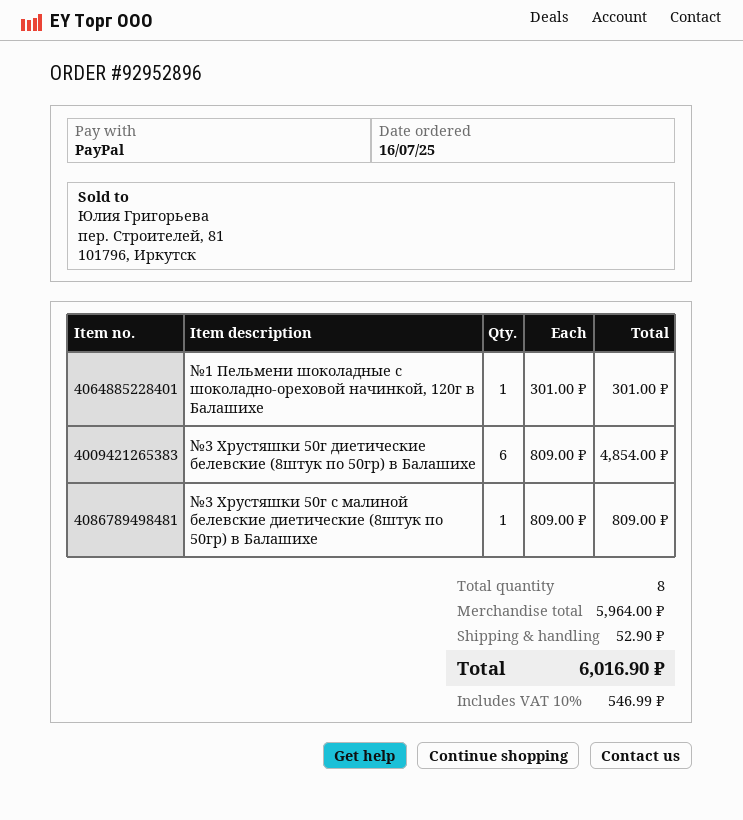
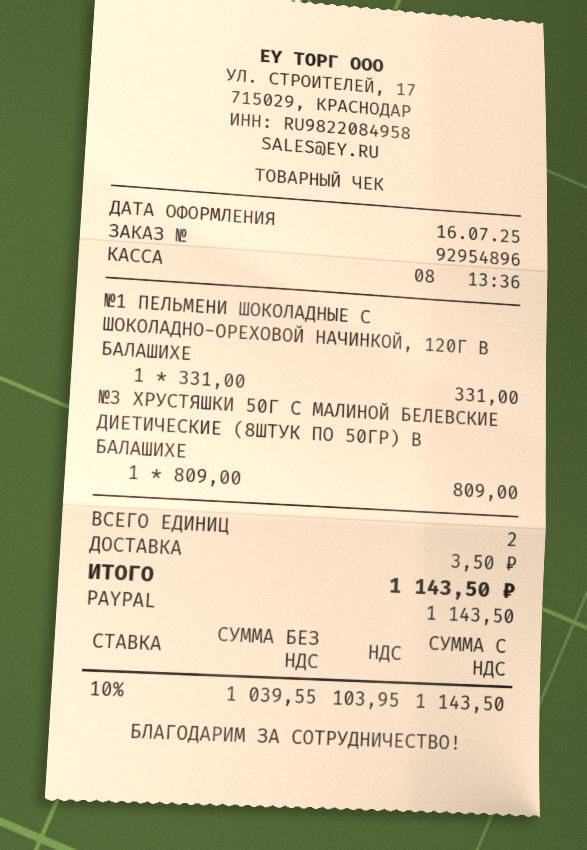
order number: 92952896 -> 92954896
№1 Пельмени шоколадные с шоколадно-ореховой начинкой, 120г в Балашихе: 1 x 301.00 = 301.00 -> 1 x 331.00 = 331.00
№3 Хрустяшки 50г диетические белевские (8штук по 50гр) в Балашихе: 6 x 809.00 = 4854.00 -> none
total quantity: 8 -> 2
shipping: 52.90 -> 3.50
tax: 10% = 546.99 -> 10% = 103.95
total: 6016.90 -> 1143.50

